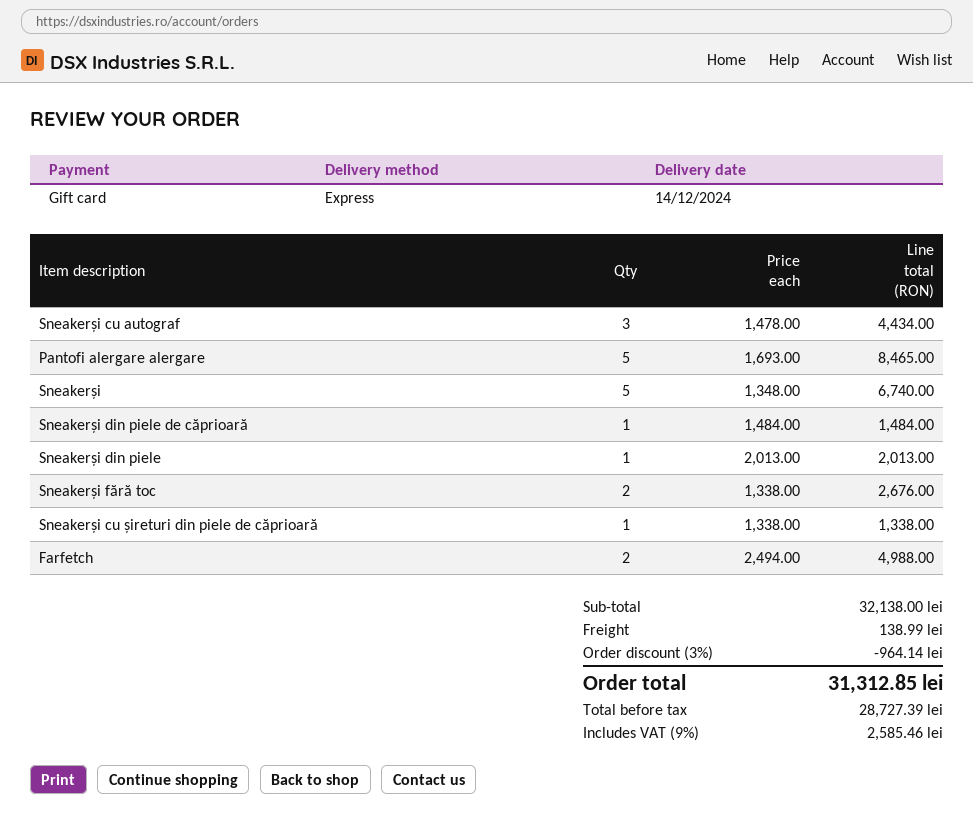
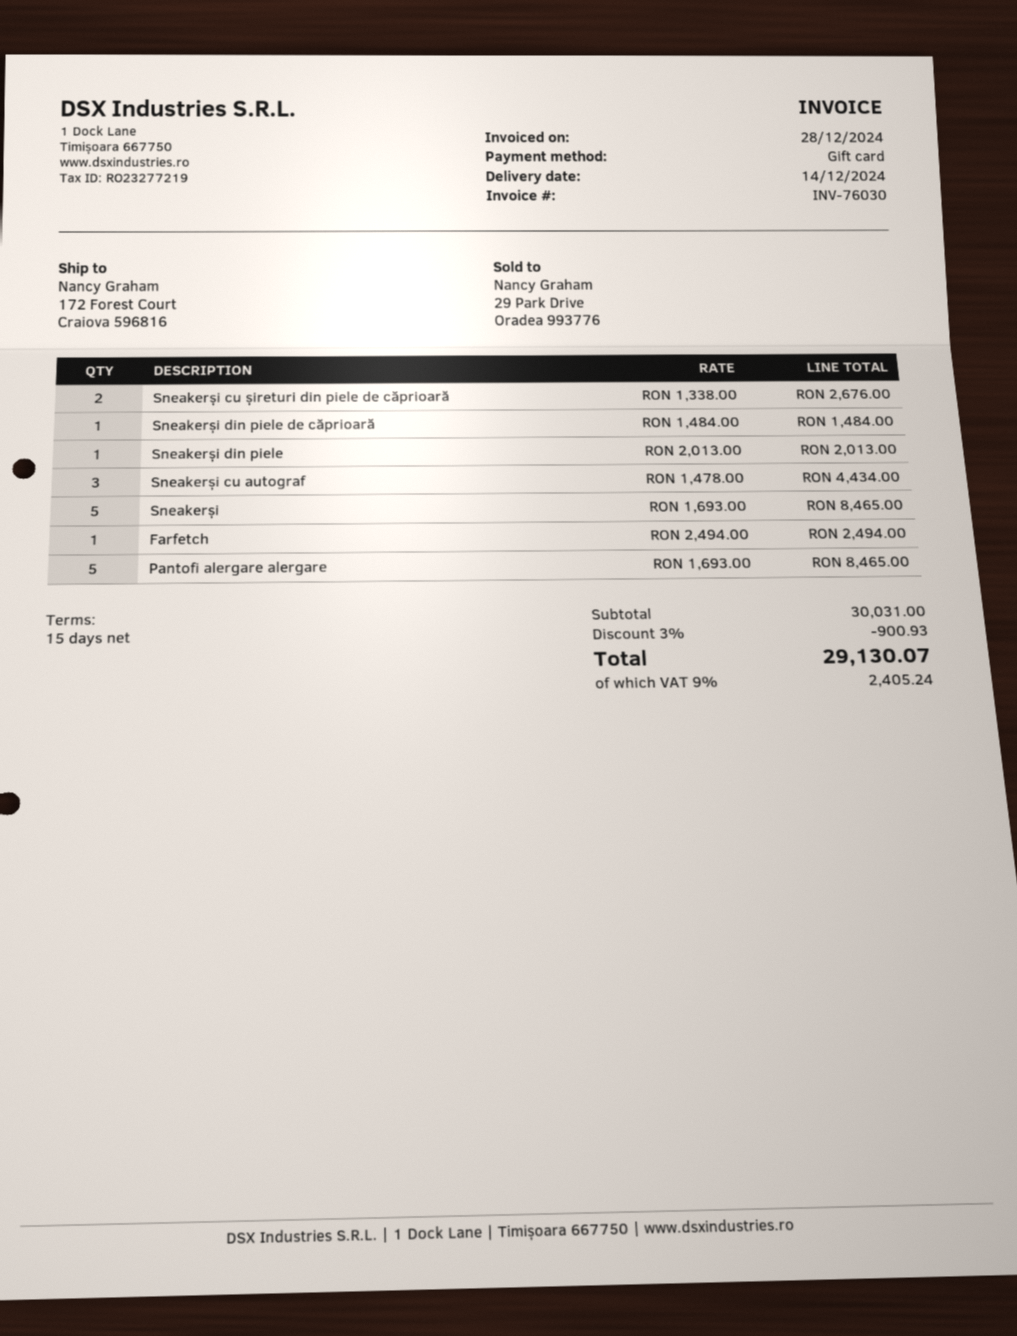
Sneakerși: 5 x 1348.00 = 6740.00 -> 5 x 1693.00 = 8465.00
Sneakerși fără toc: 2 x 1338.00 = 2676.00 -> none
Sneakerși cu șireturi din piele de căprioară: 1 x 1338.00 = 1338.00 -> 2 x 1338.00 = 2676.00
Farfetch: 2 x 2494.00 = 4988.00 -> 1 x 2494.00 = 2494.00
subtotal: 32138.00 -> 30031.00
discount: 3% = 964.14 -> 3% = 900.93
shipping: 138.99 -> none
tax: 9% = 2585.46 -> 9% = 2405.24
total: 31312.85 -> 29130.07

